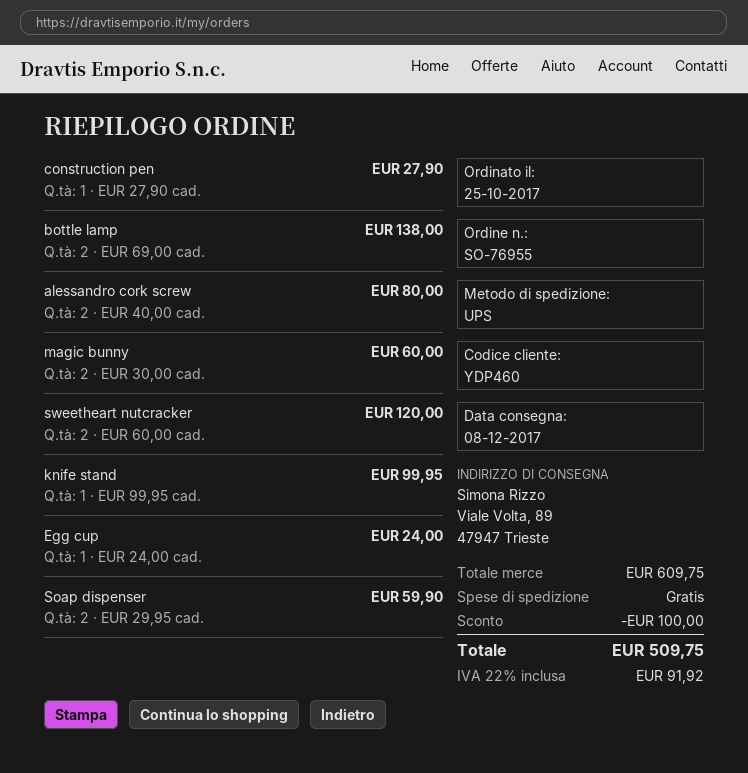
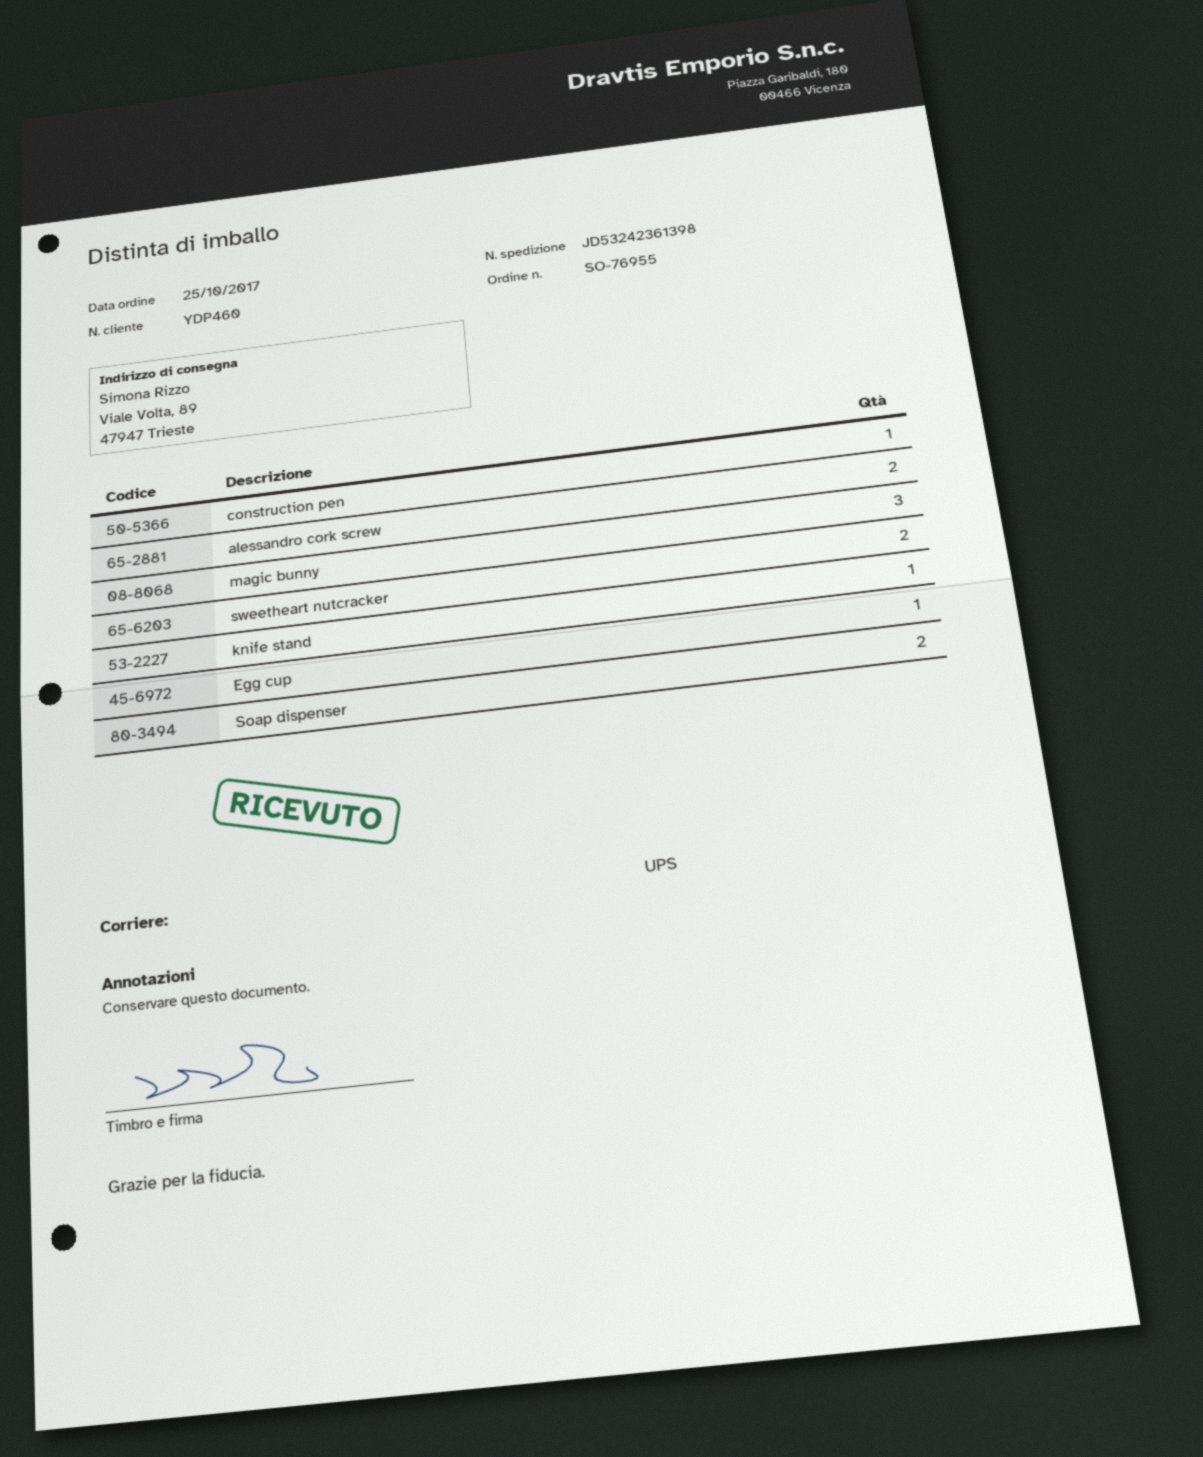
bottle lamp: 2 -> none
magic bunny: 2 -> 3

